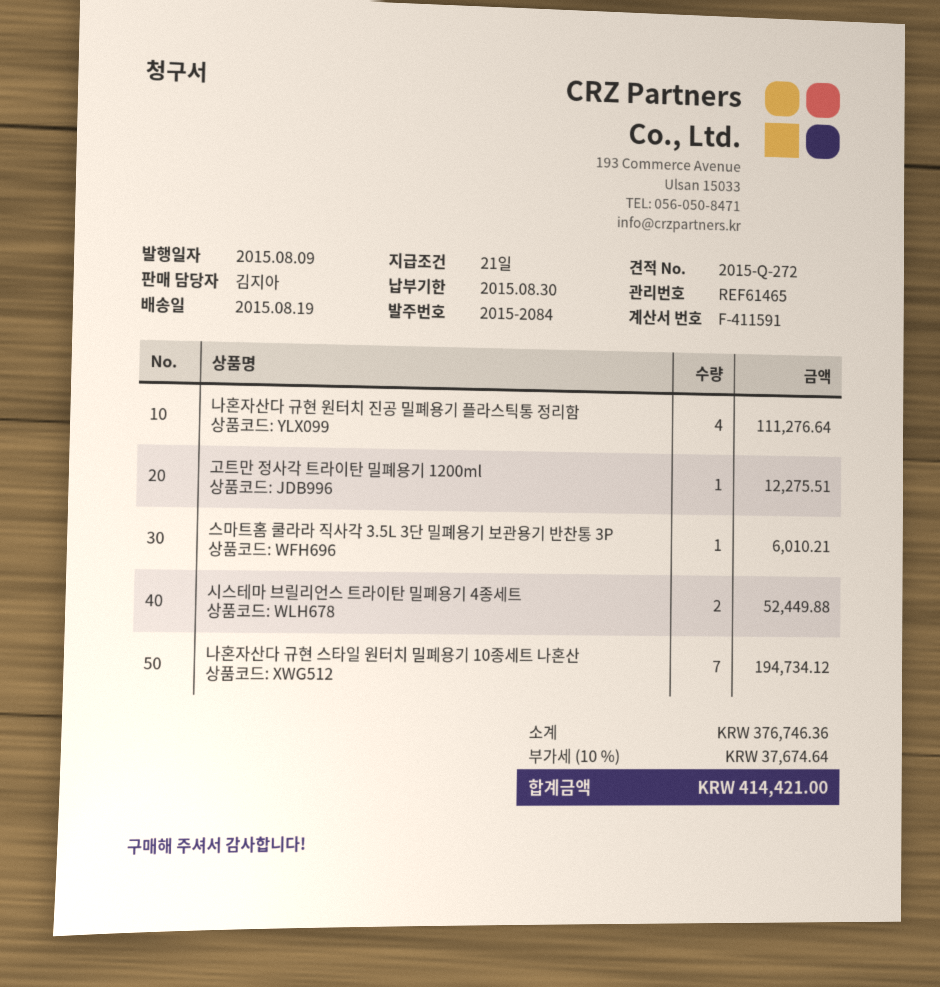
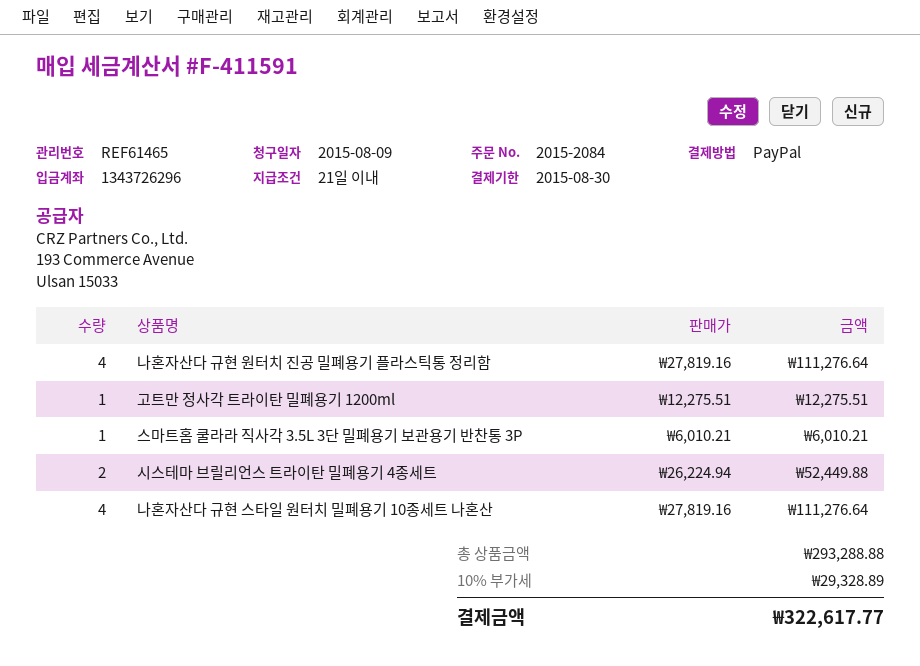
나혼자산다 규현 스타일 원터치 밀폐용기 10종세트 나혼산: 7 for 194734.12 -> 4 for 111276.64
subtotal: 376746.36 -> 293288.88
tax: 10% = 37674.64 -> 10% = 29328.89
total: 414421.00 -> 322617.77

